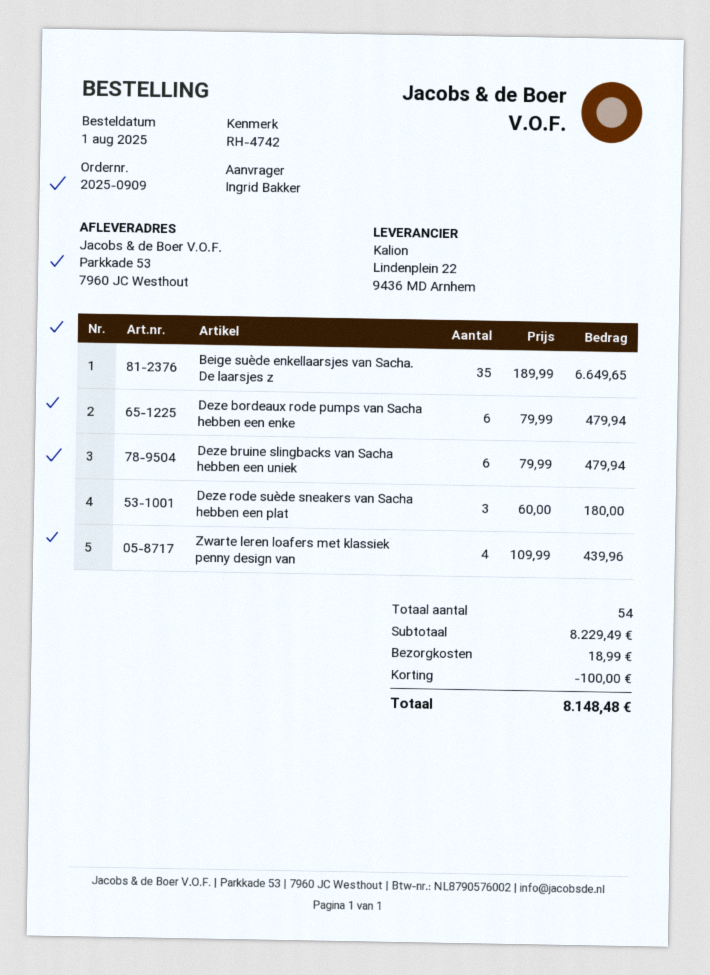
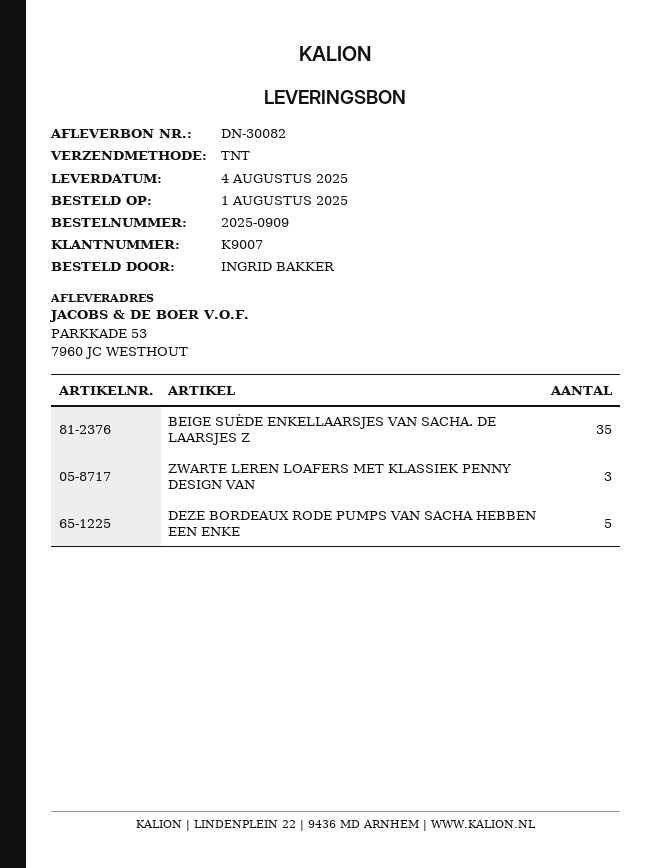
Deze bordeaux rode pumps van Sacha hebben een enke: 6 -> 5
Deze bruine slingbacks van Sacha hebben een uniek: 6 -> none
Deze rode suède sneakers van Sacha hebben een plat: 3 -> none
Zwarte leren loafers met klassiek penny design van: 4 -> 3

